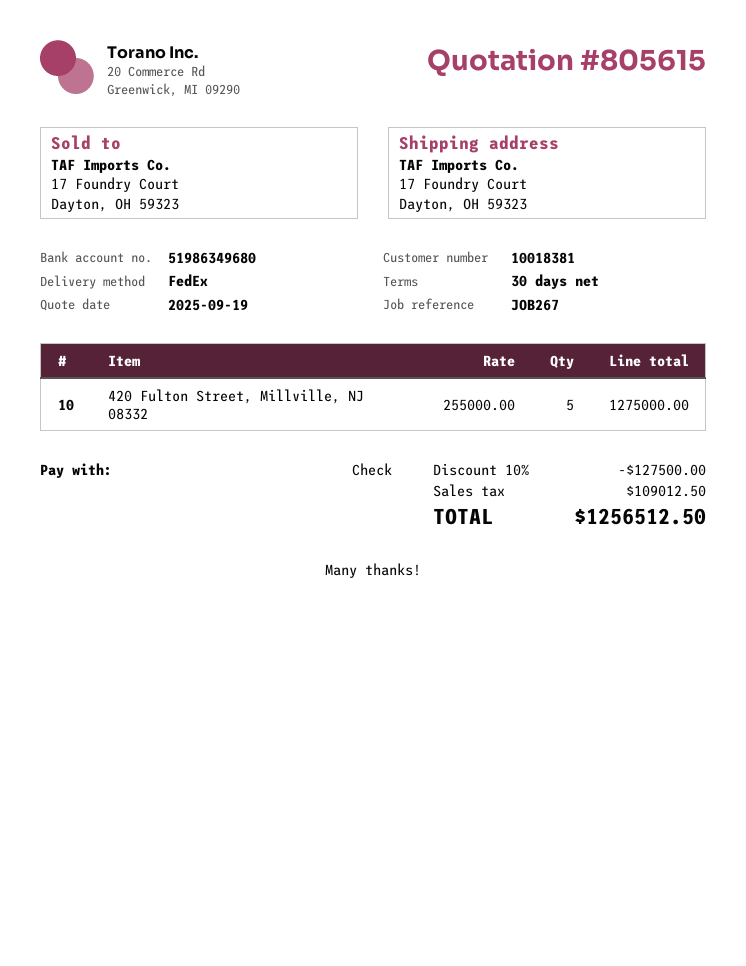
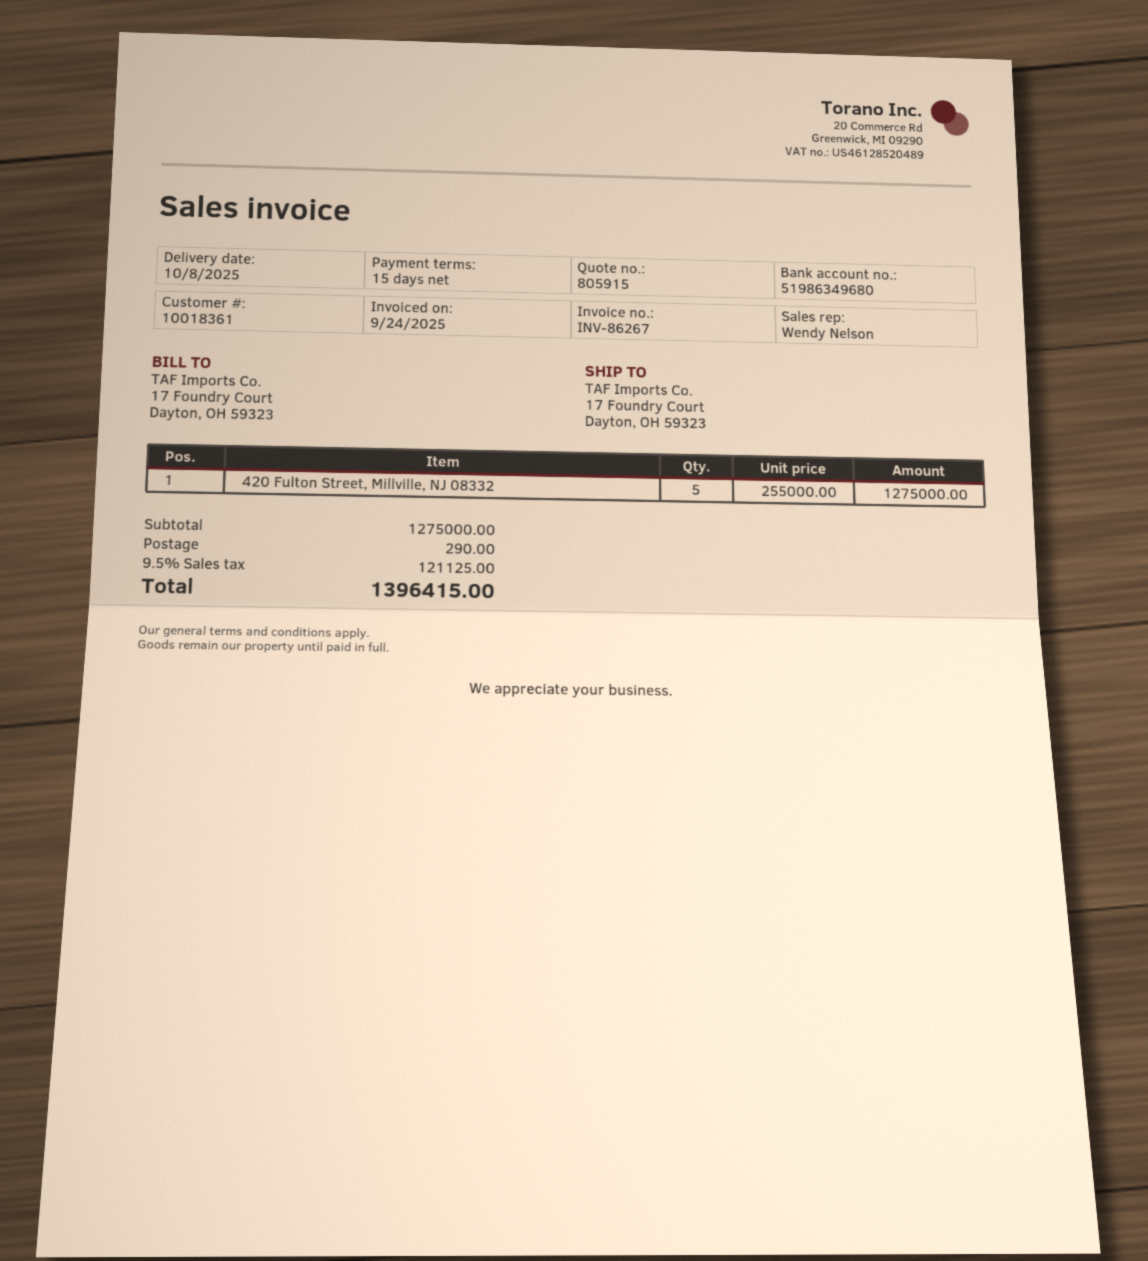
quote number: 805615 -> 805915
payment terms: 30 days -> 15 days
customer number: 10018381 -> 10018361
discount: 10% = 127500.00 -> none
shipping: none -> 290.00
tax: 109012.50 -> 121125.00
total: 1256512.50 -> 1396415.00

